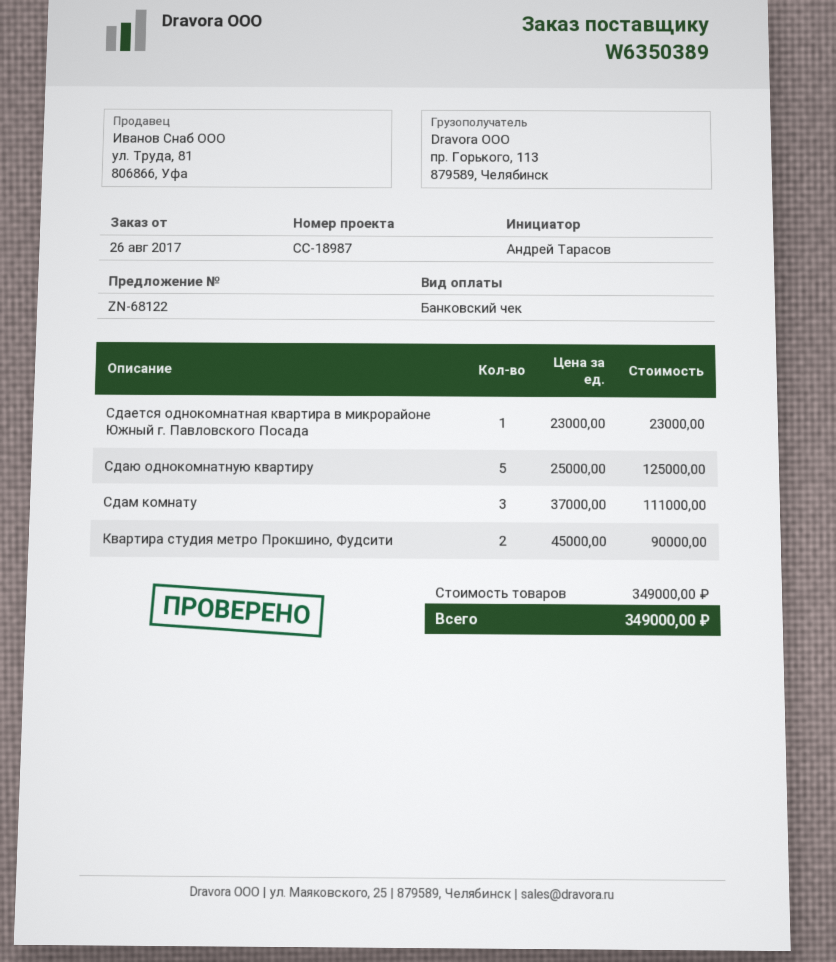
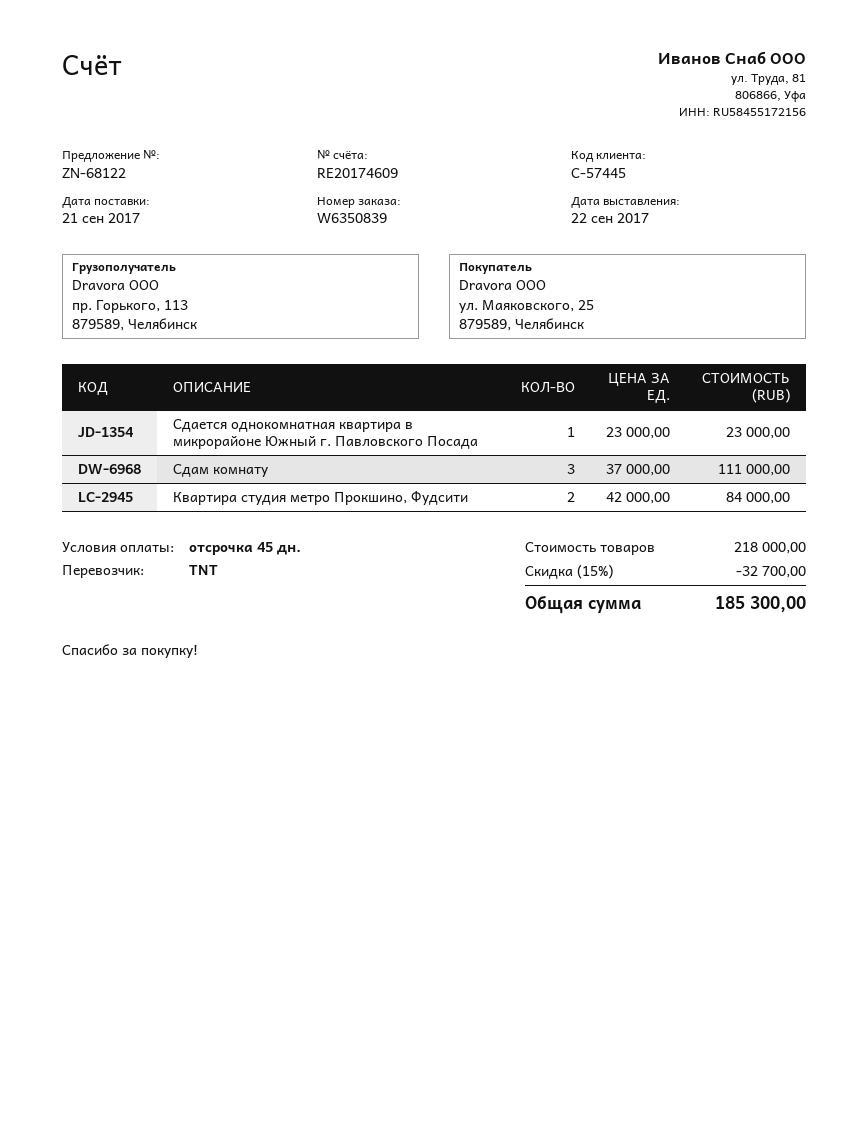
order number: W6350389 -> W6350839
Сдаю однокомнатную квартиру: 5 x 25000.00 = 125000.00 -> none
Квартира студия метро Прокшино, Фудсити: 2 x 45000.00 = 90000.00 -> 2 x 42000.00 = 84000.00
subtotal: 349000.00 -> 218000.00
discount: none -> 15% = 32700.00
total: 349000.00 -> 185300.00

